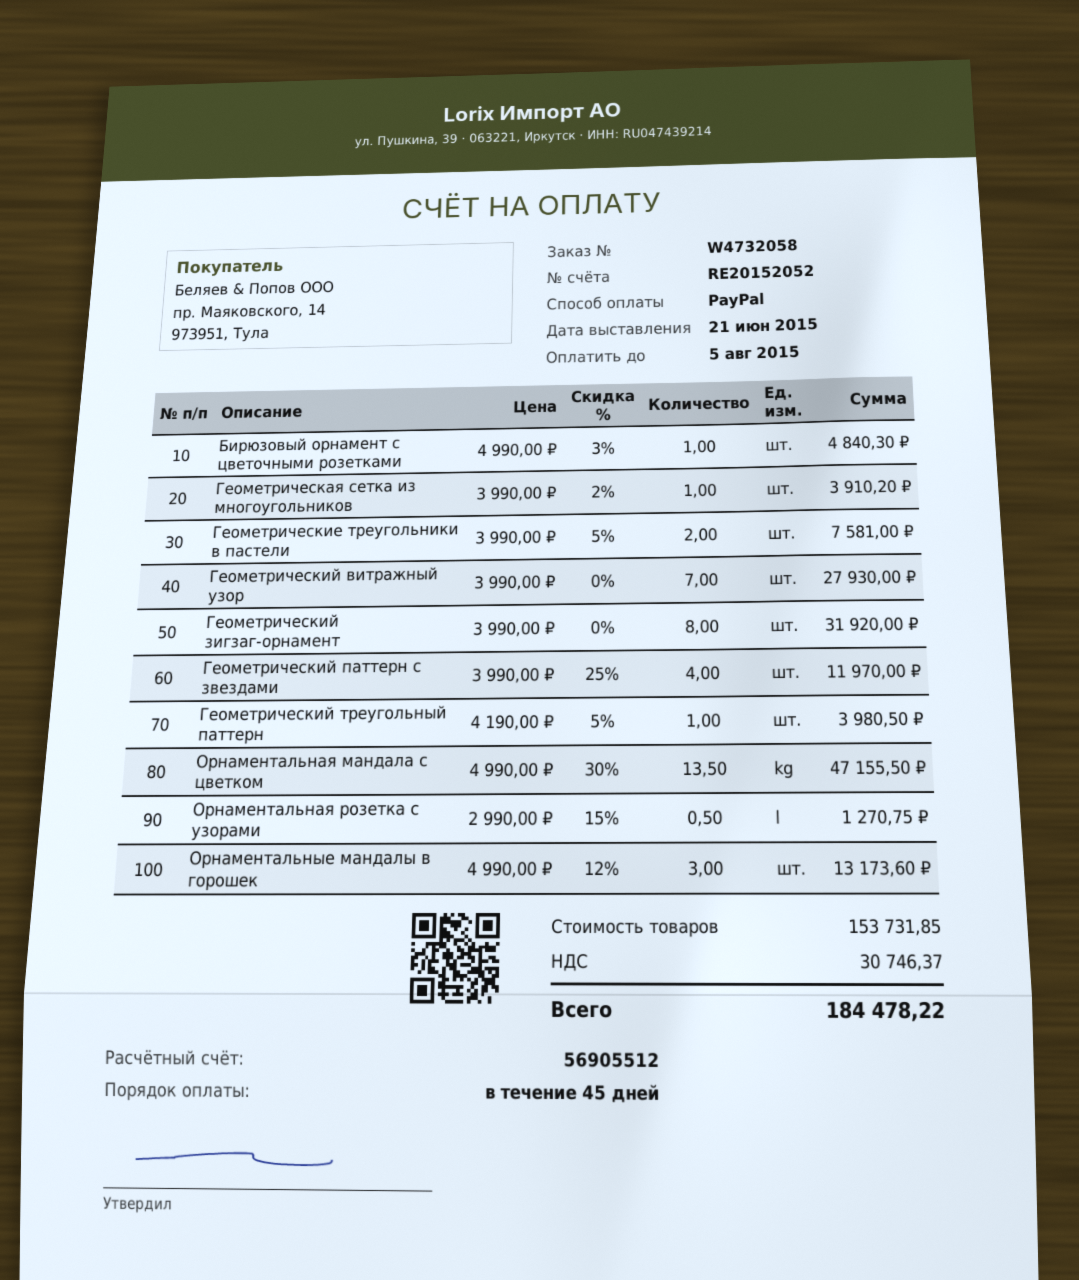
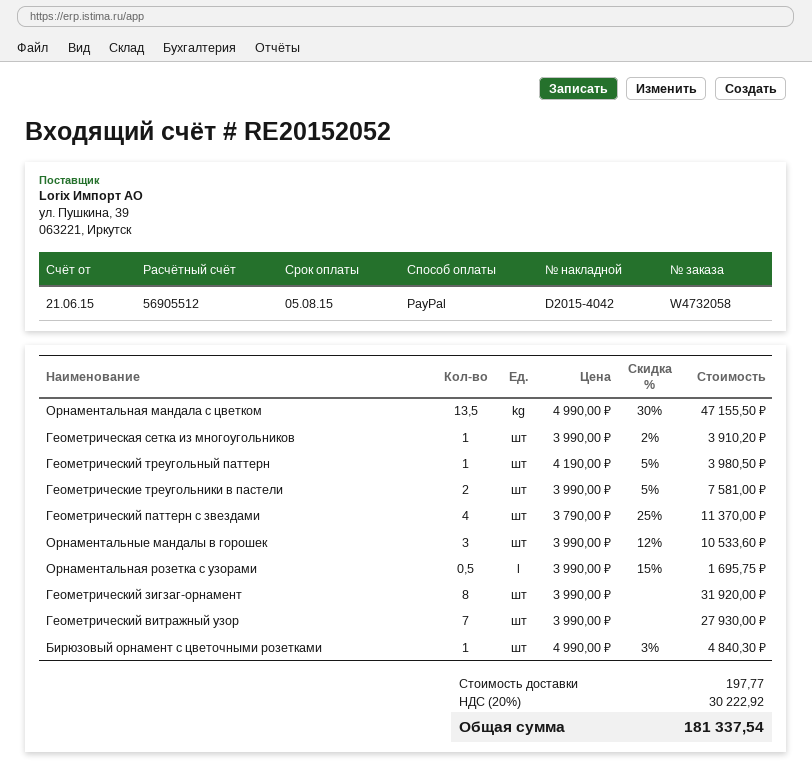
Геометрический паттерн с звездами: 4 x 3990.00 - 25% = 11970.00 -> 4 x 3790.00 - 25% = 11370.00
Орнаментальная розетка с узорами: 0.5 x 2990.00 - 15% = 1270.75 -> 0.5 x 3990.00 - 15% = 1695.75
Орнаментальные мандалы в горошек: 3 x 4990.00 - 12% = 13173.60 -> 3 x 3990.00 - 12% = 10533.60
shipping: none -> 197.77
tax: 30746.37 -> 30222.92
total: 184478.22 -> 181337.54

